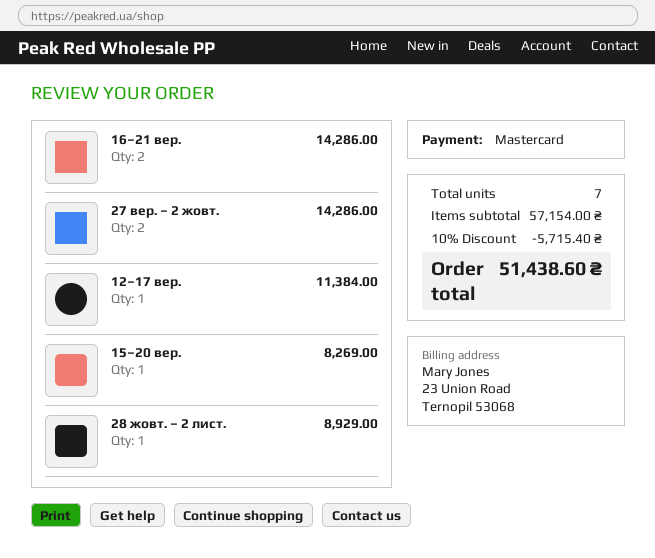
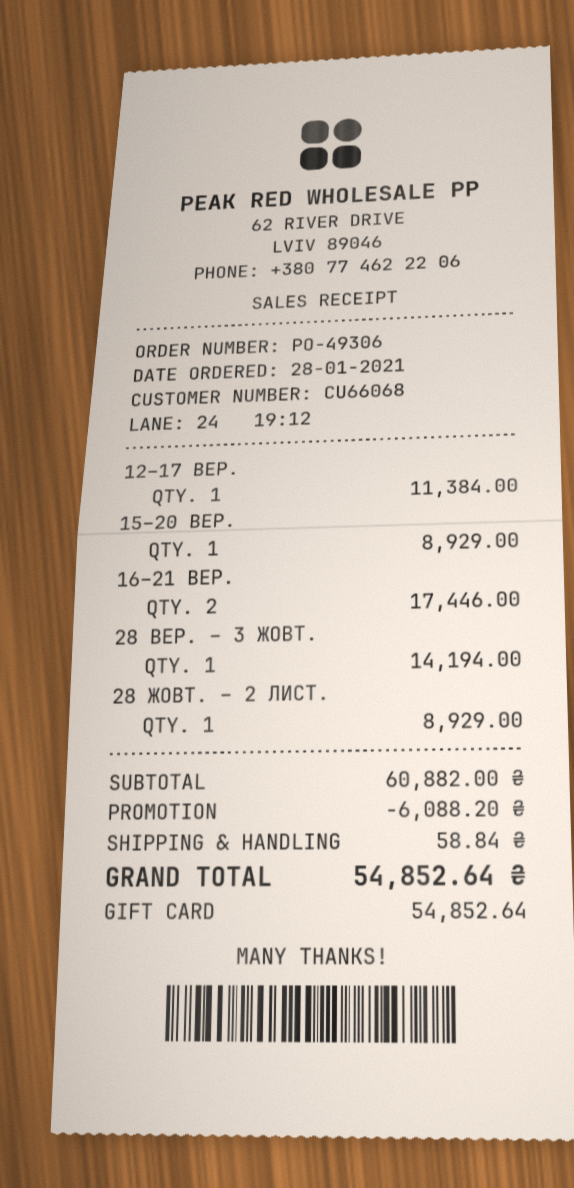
payment method: Mastercard -> gift card
16–21 вер.: 2 for 14286.00 -> 2 for 17446.00
27 вер. – 2 жовт.: 2 for 14286.00 -> none
15–20 вер.: 1 for 8269.00 -> 1 for 8929.00
28 ВЕР. – 3 ЖОВТ.: none -> 1 for 14194.00
subtotal: 57154.00 -> 60882.00
discount: 5715.40 -> 6088.20
shipping: none -> 58.84
total: 51438.60 -> 54852.64

